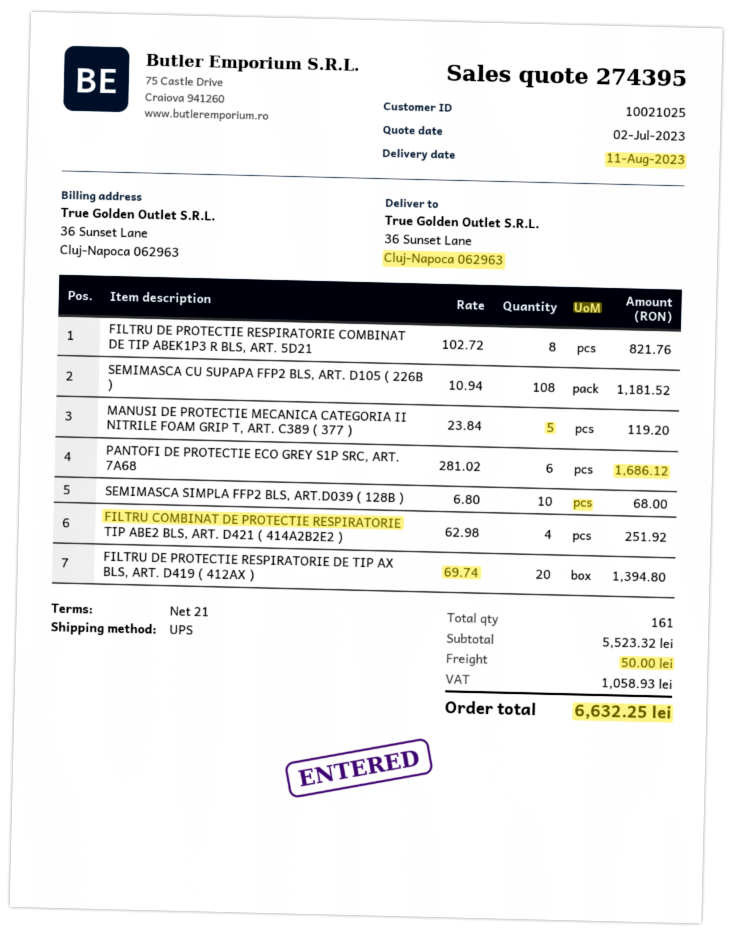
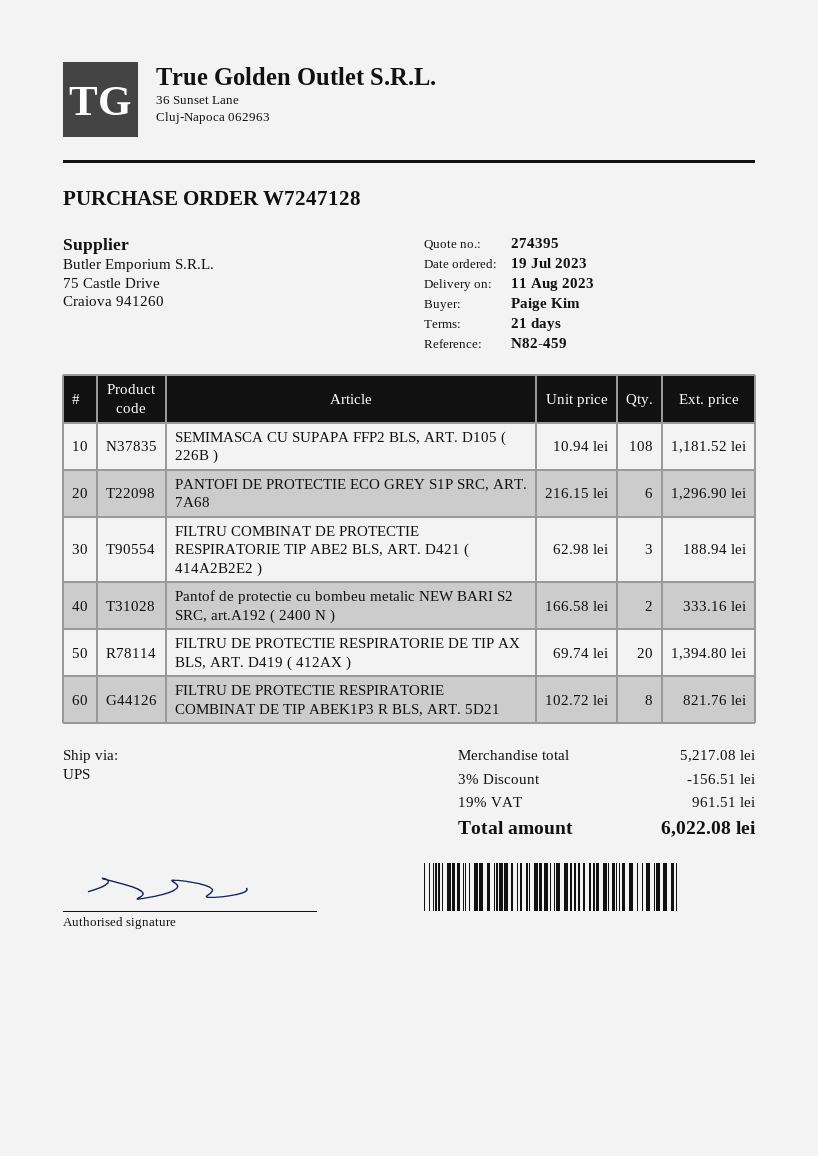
MANUSI DE PROTECTIE MECANICA CATEGORIA II NITRILE FOAM GRIP T, ART. C389 ( 377 ): 5 x 23.84 = 119.20 -> none
PANTOFI DE PROTECTIE ECO GREY S1P SRC, ART. 7A68: 6 x 281.02 = 1686.12 -> 6 x 216.15 = 1296.90
SEMIMASCA SIMPLA FFP2 BLS, ART.D039 ( 128B ): 10 x 6.80 = 68.00 -> none
FILTRU COMBINAT DE PROTECTIE RESPIRATORIE TIP ABE2 BLS, ART. D421 ( 414A2B2E2 ): 4 x 62.98 = 251.92 -> 3 x 62.98 = 188.94
Pantof de protectie cu bombeu metalic NEW BARI S2 SRC, art.A192 ( 2400 N ): none -> 2 x 166.58 = 333.16
subtotal: 5523.32 -> 5217.08
discount: none -> 3% = 156.51
shipping: 50.00 -> none
tax: 1058.93 -> 961.51
total: 6632.25 -> 6022.08

